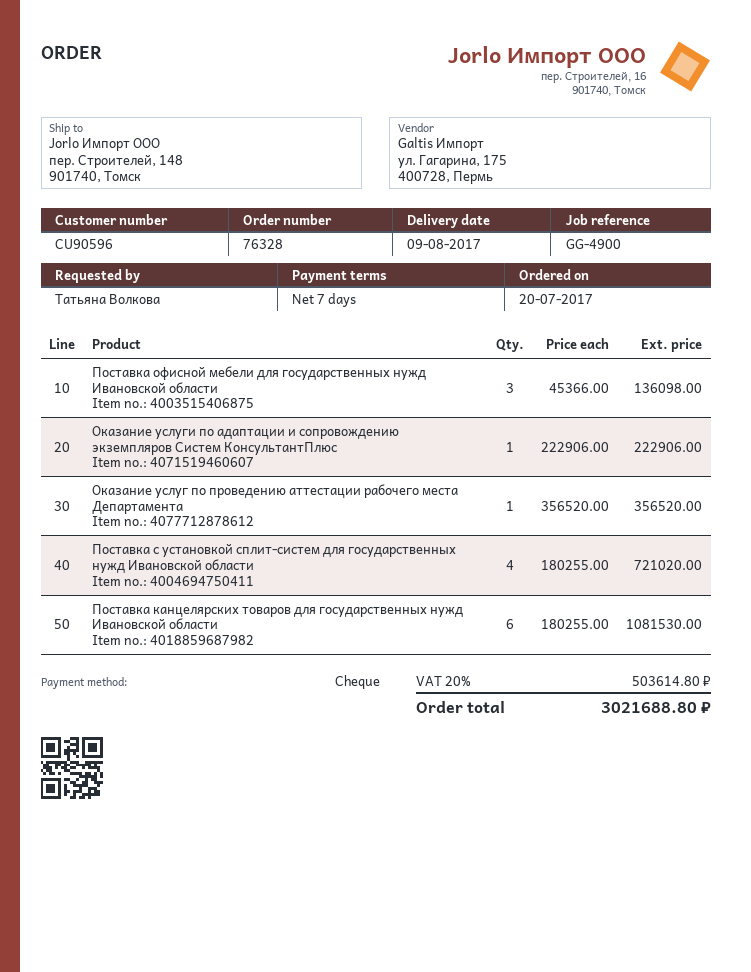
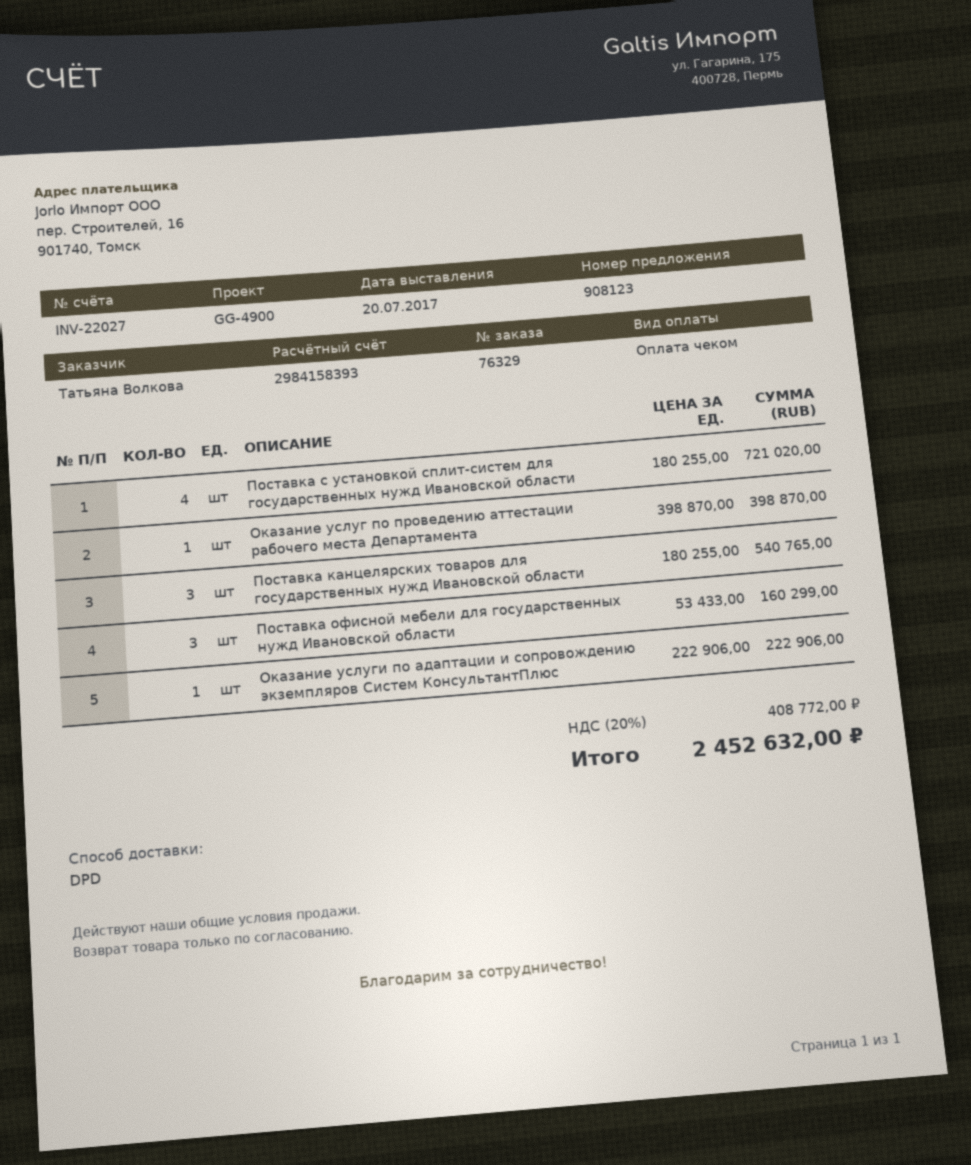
order number: 76328 -> 76329
Поставка офисной мебели для государственных нужд Ивановской области: 3 x 45366.00 = 136098.00 -> 3 x 53433.00 = 160299.00
Оказание услуг по проведению аттестации рабочего места Департамента: 1 x 356520.00 = 356520.00 -> 1 x 398870.00 = 398870.00
Поставка канцелярских товаров для государственных нужд Ивановской области: 6 x 180255.00 = 1081530.00 -> 3 x 180255.00 = 540765.00
tax: 20% = 503614.80 -> 20% = 408772.00
total: 3021688.80 -> 2452632.00

